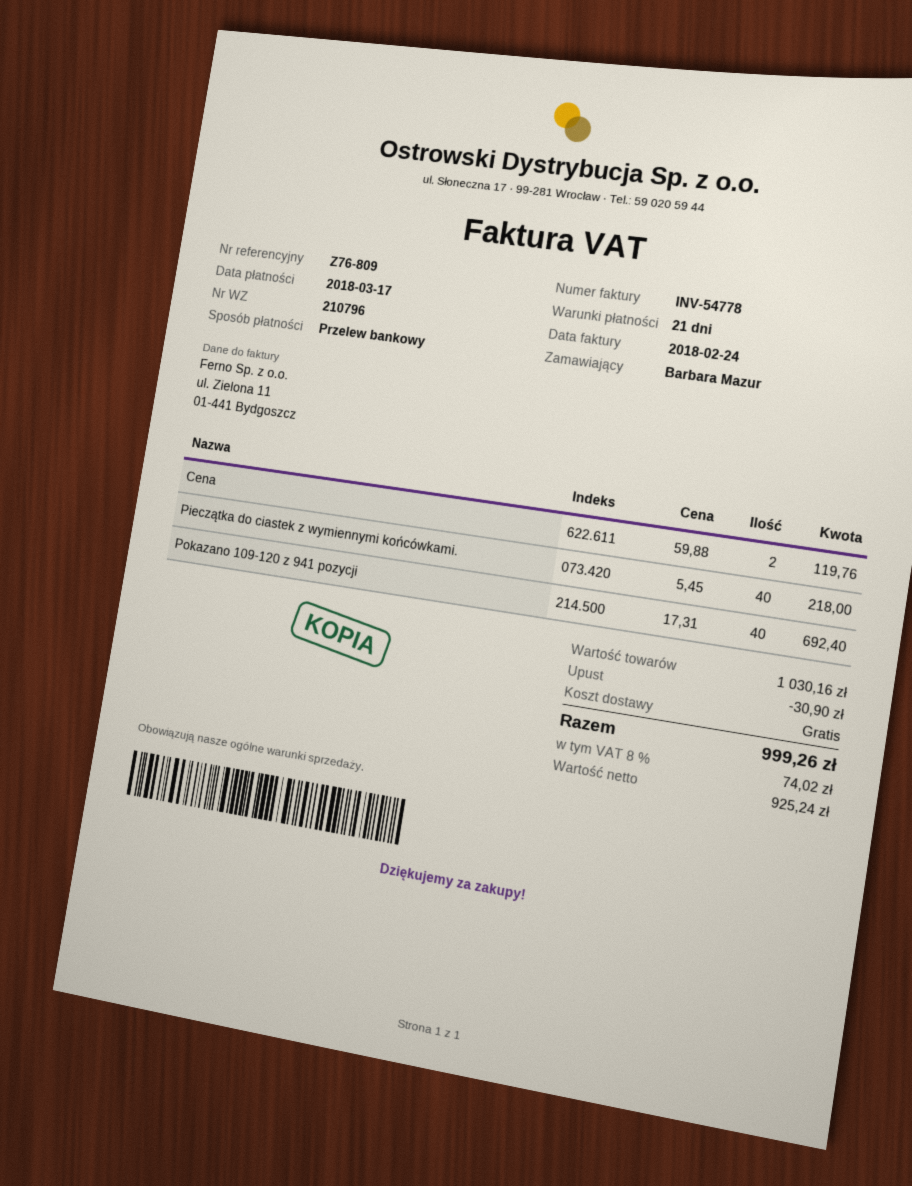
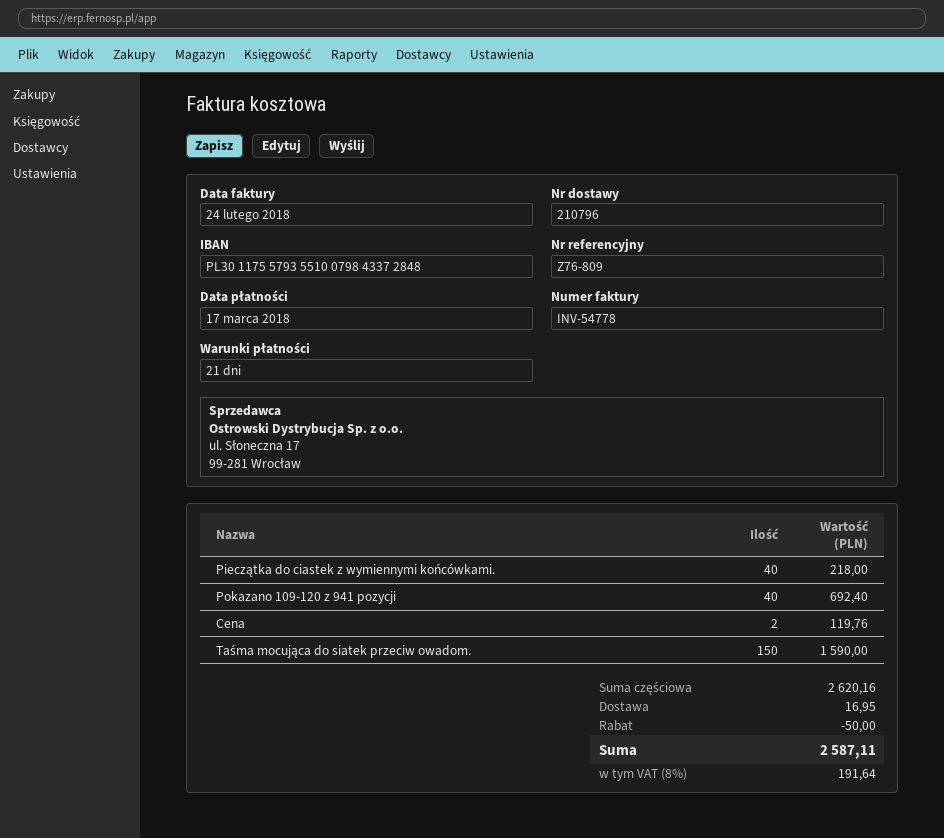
Taśma mocująca do siatek przeciw owadom.: none -> 150 for 1590.00
subtotal: 1030.16 -> 2620.16
discount: 30.90 -> 50.00
shipping: 0.00 -> 16.95
tax: 8% = 74.02 -> 8% = 191.64
total: 999.26 -> 2587.11

